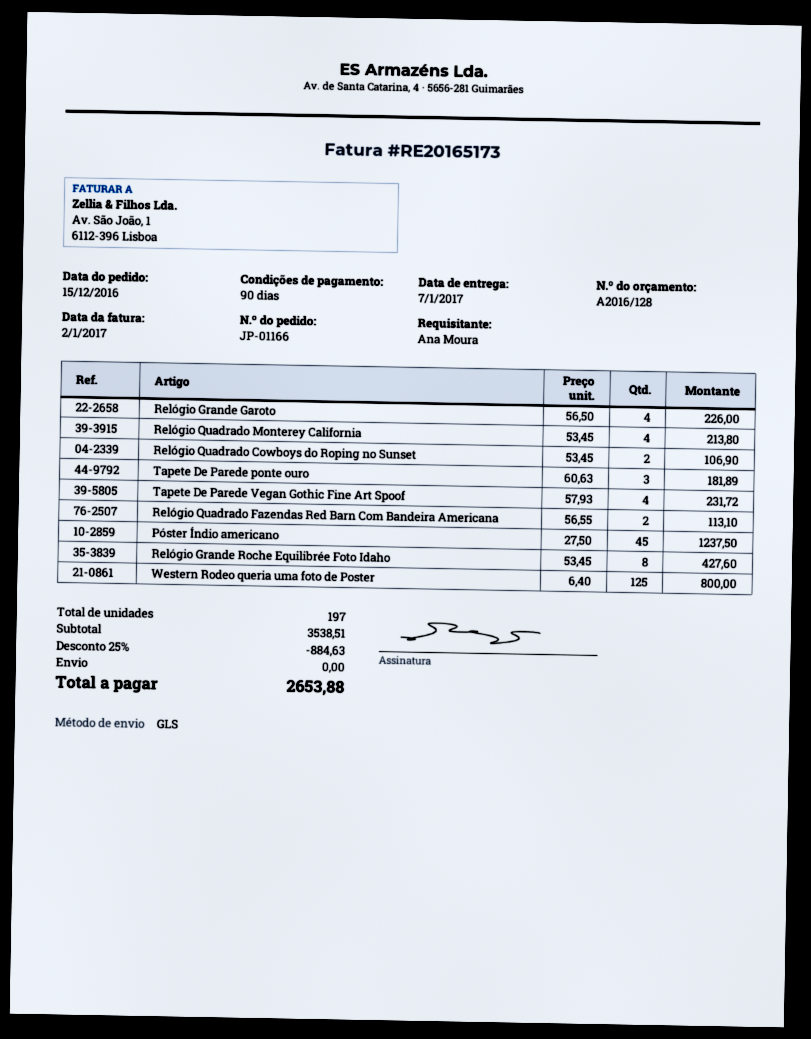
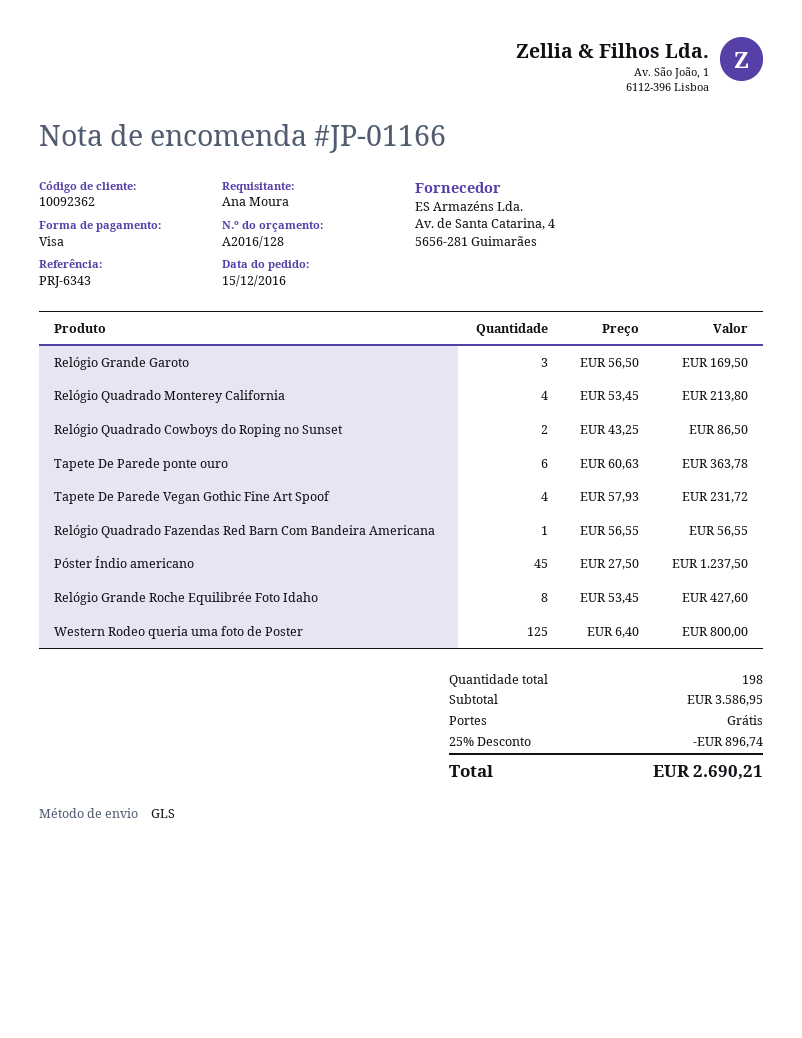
Relógio Grande Garoto: 4 x 56.50 = 226.00 -> 3 x 56.50 = 169.50
Relógio Quadrado Cowboys do Roping no Sunset: 2 x 53.45 = 106.90 -> 2 x 43.25 = 86.50
Tapete De Parede ponte ouro: 3 x 60.63 = 181.89 -> 6 x 60.63 = 363.78
Relógio Quadrado Fazendas Red Barn Com Bandeira Americana: 2 x 56.55 = 113.10 -> 1 x 56.55 = 56.55
total quantity: 197 -> 198
subtotal: 3538.51 -> 3586.95
discount: 25% = 884.63 -> 25% = 896.74
total: 2653.88 -> 2690.21

